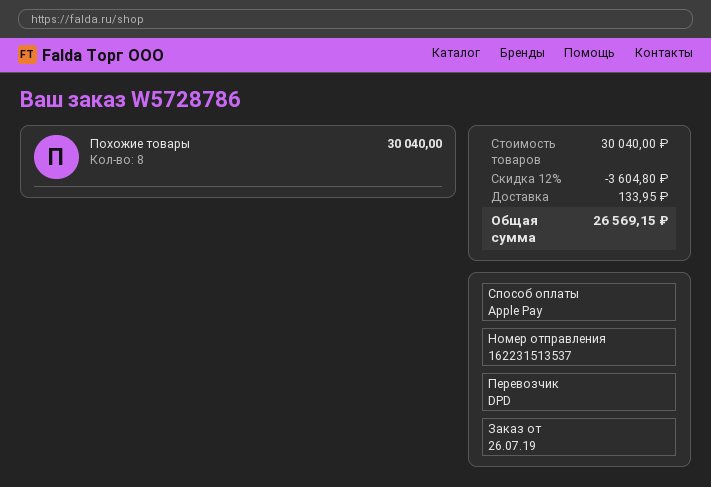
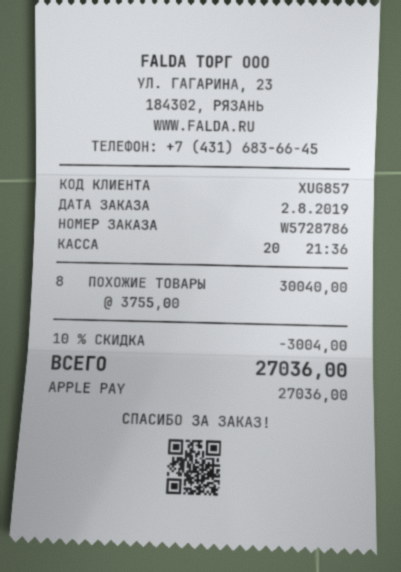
order date: 2019-07-26 -> 2019-08-02
discount: 12% = 3604.80 -> 10% = 3004.00
shipping: 133.95 -> none
total: 26569.15 -> 27036.00

